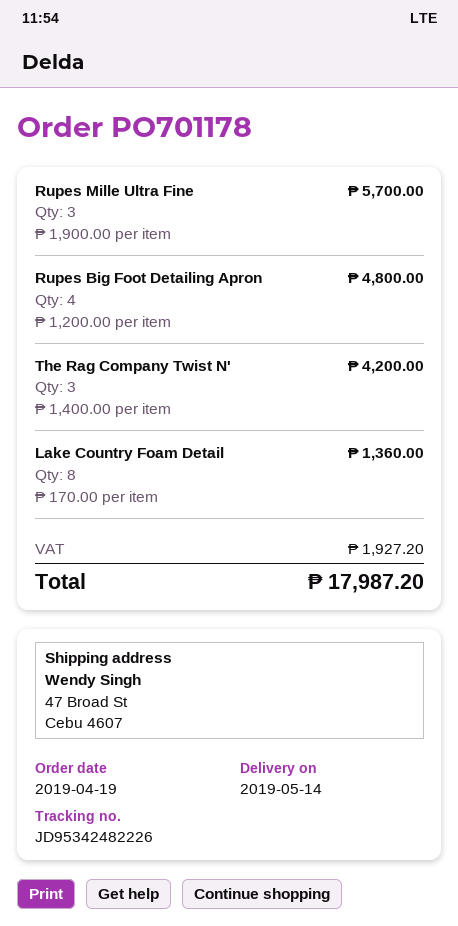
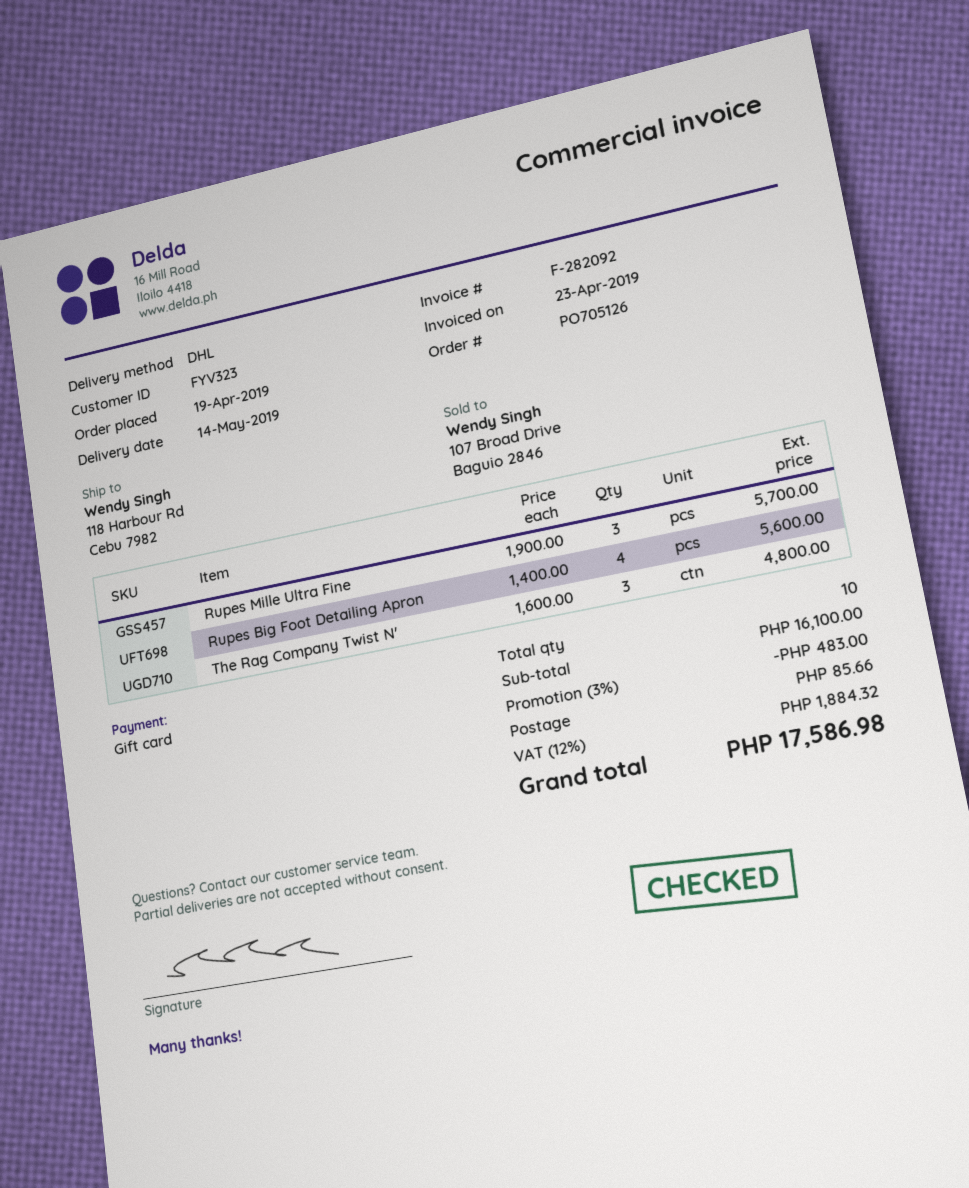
order number: PO701178 -> PO705126
ship to: 47 Broad St, Cebu 4607 -> 118 Harbour Rd, Cebu 7982
Rupes Big Foot Detailing Apron: 4 x 1200.00 = 4800.00 -> 4 x 1400.00 = 5600.00
The Rag Company Twist N': 3 x 1400.00 = 4200.00 -> 3 x 1600.00 = 4800.00
Lake Country Foam Detail: 8 x 170.00 = 1360.00 -> none
discount: none -> 3% = 483.00
shipping: none -> 85.66
tax: 1927.20 -> 1884.32
total: 17987.20 -> 17586.98

